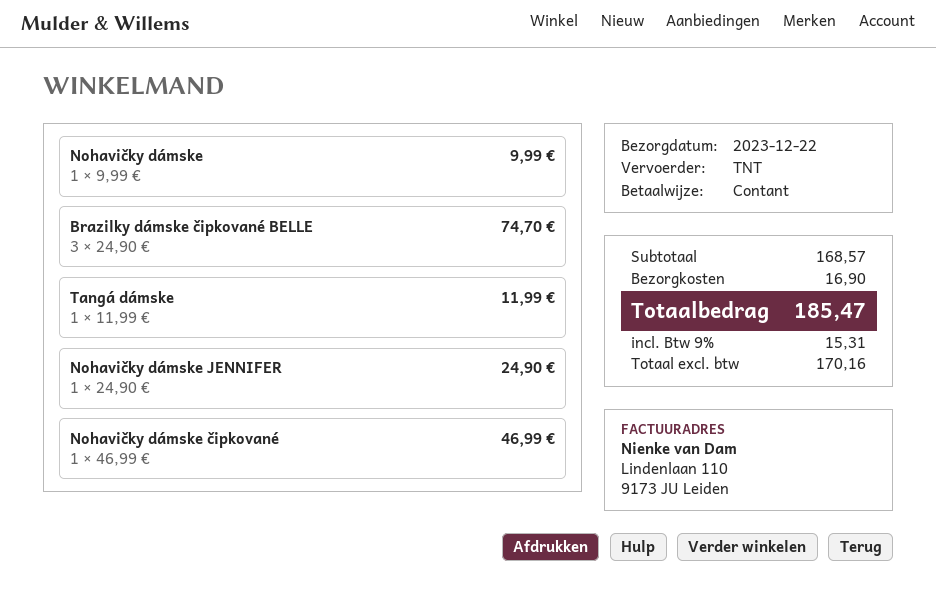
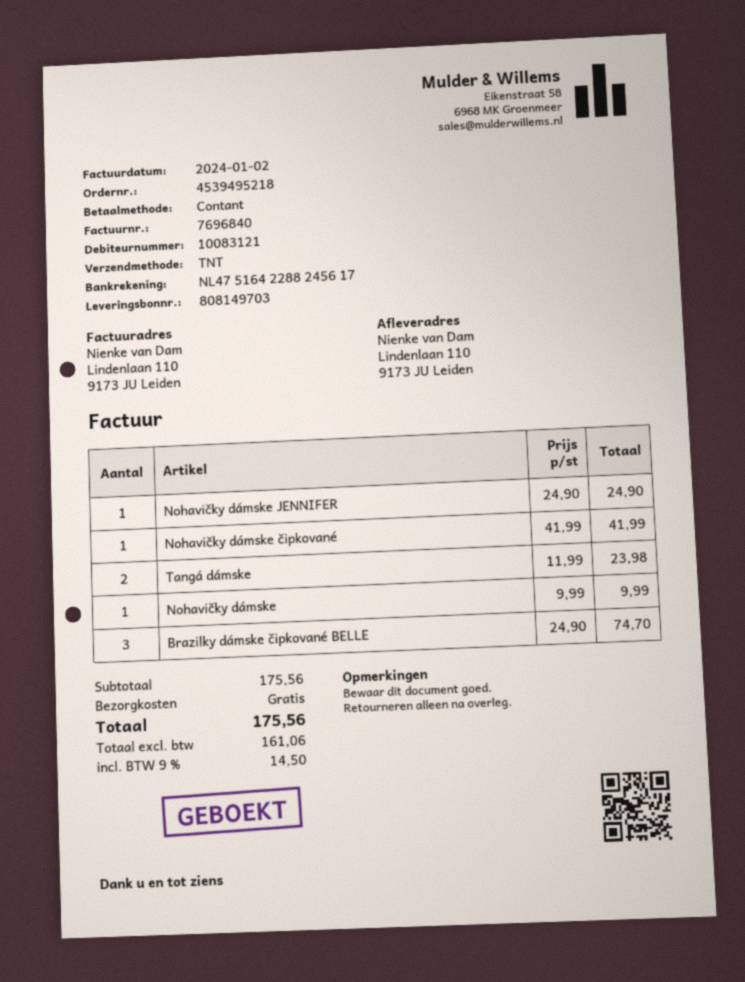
Tangá dámske: 1 x 11.99 = 11.99 -> 2 x 11.99 = 23.98
Nohavičky dámske čipkované: 1 x 46.99 = 46.99 -> 1 x 41.99 = 41.99
subtotal: 168.57 -> 175.56
shipping: 16.90 -> 0.00
net: 170.16 -> 161.06
tax: 9% = 15.31 -> 9% = 14.50
total: 185.47 -> 175.56

